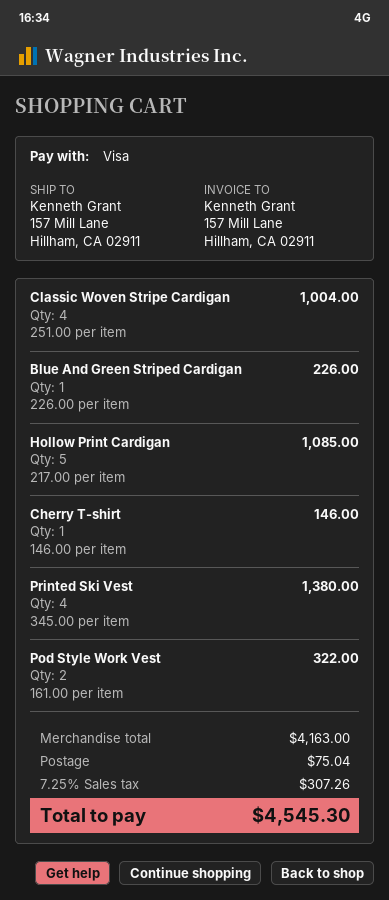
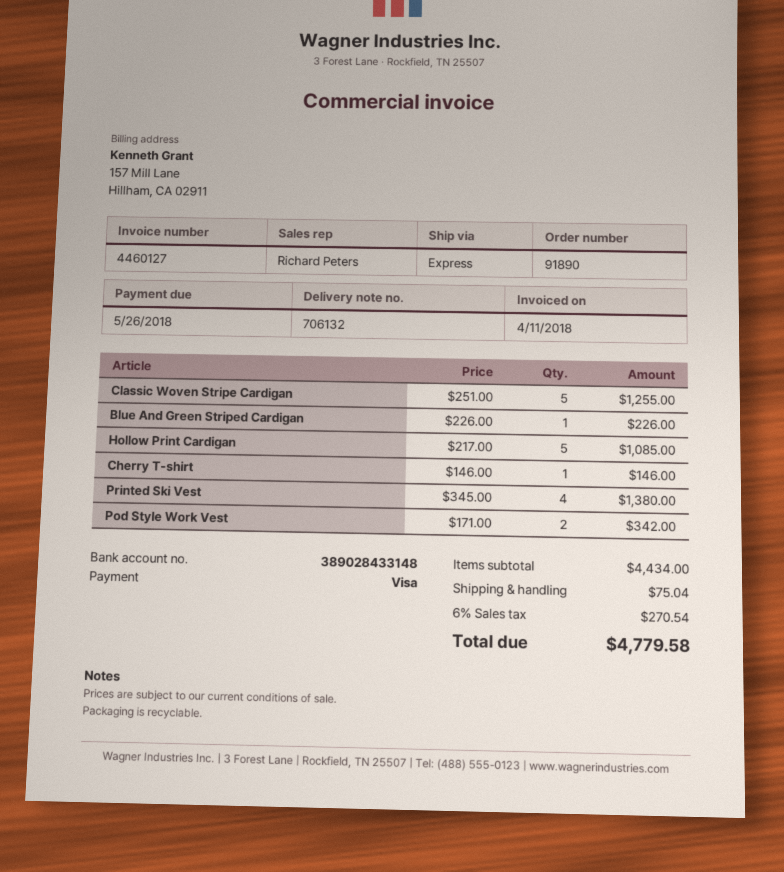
Classic Woven Stripe Cardigan: 4 x 251.00 = 1004.00 -> 5 x 251.00 = 1255.00
Pod Style Work Vest: 2 x 161.00 = 322.00 -> 2 x 171.00 = 342.00
subtotal: 4163.00 -> 4434.00
tax: 7.25% = 307.26 -> 6% = 270.54
total: 4545.30 -> 4779.58

